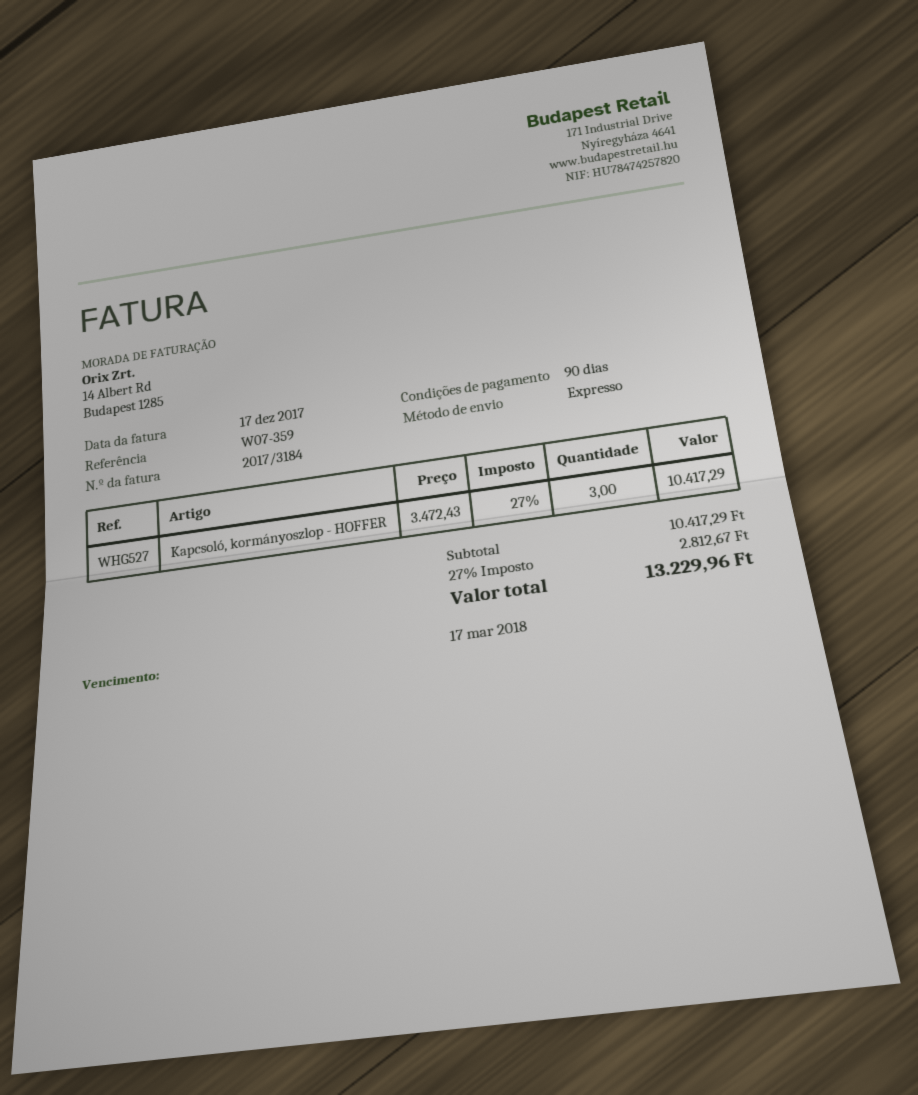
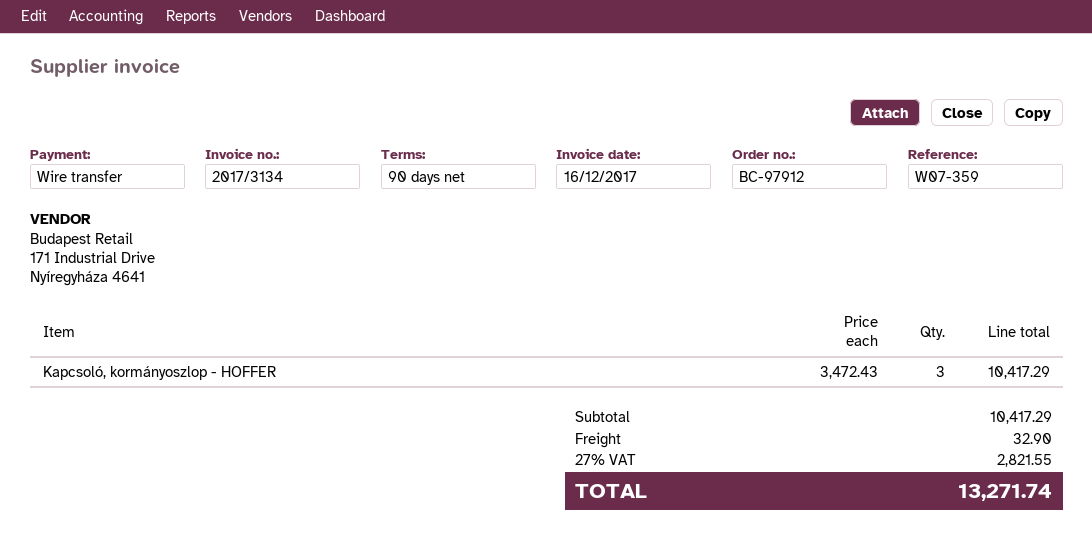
invoice number: 2017/3184 -> 2017/3134
invoice date: 2017-12-17 -> 2017-12-16
shipping: none -> 32.90
tax: 27% = 2812.67 -> 27% = 2821.55
total: 13229.96 -> 13271.74

